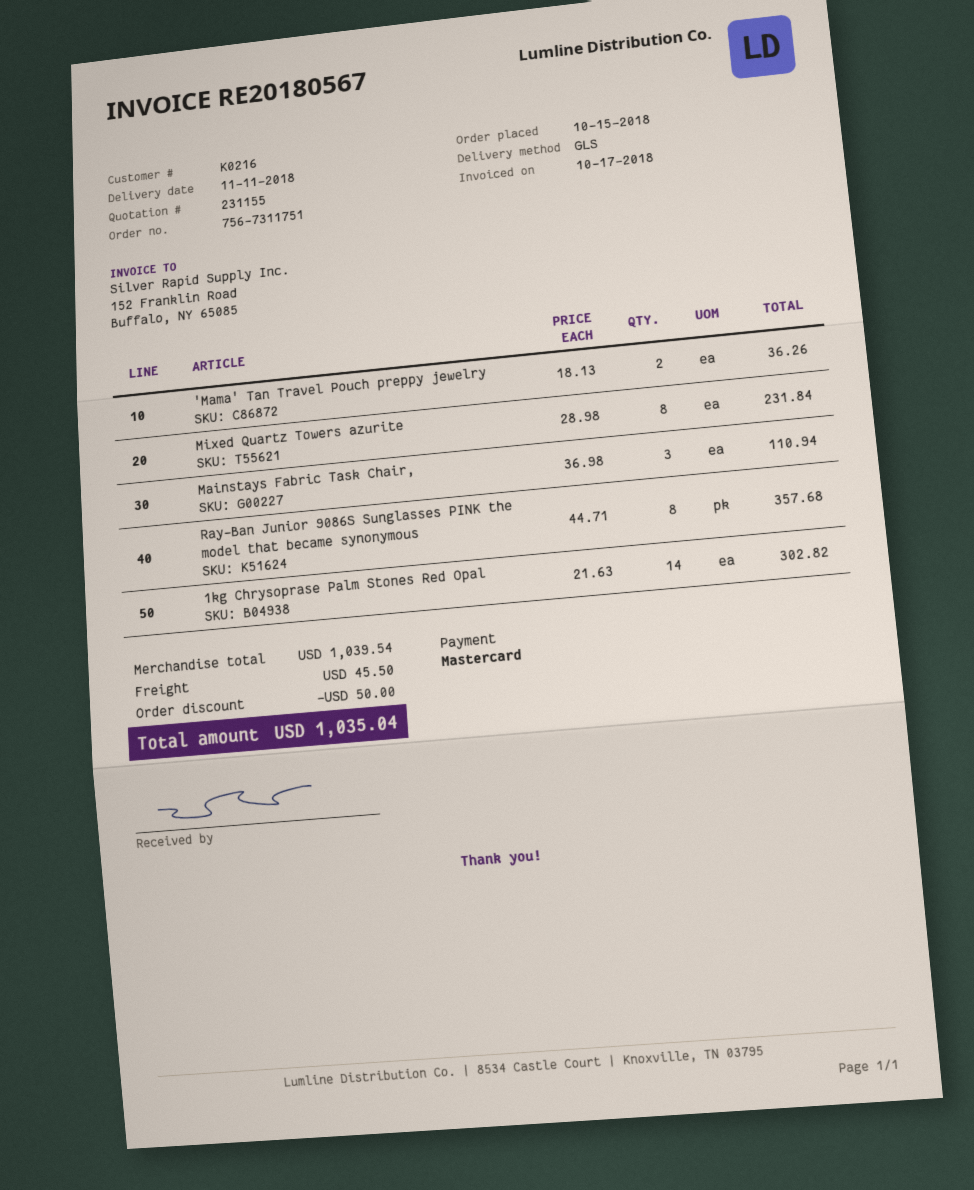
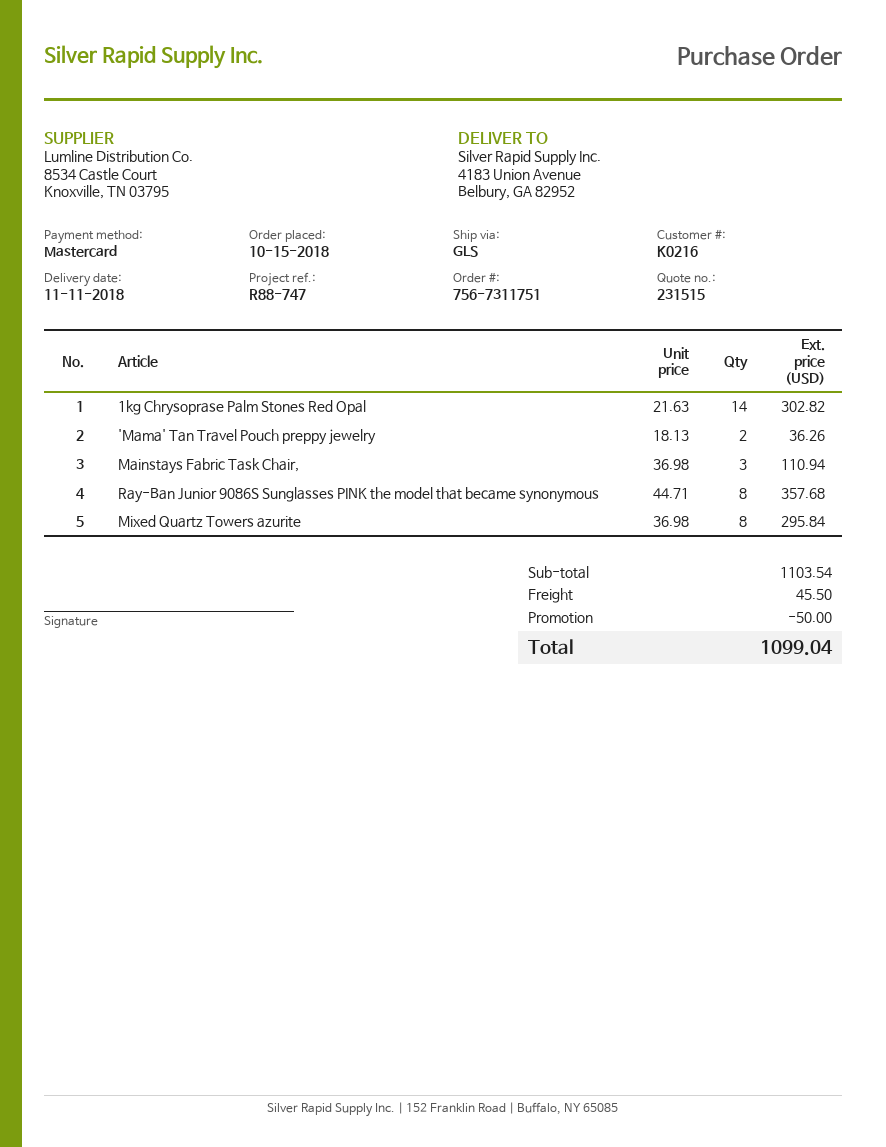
quote number: 231155 -> 231515
Mixed Quartz Towers azurite: 8 x 28.98 = 231.84 -> 8 x 36.98 = 295.84
subtotal: 1039.54 -> 1103.54
total: 1035.04 -> 1099.04

